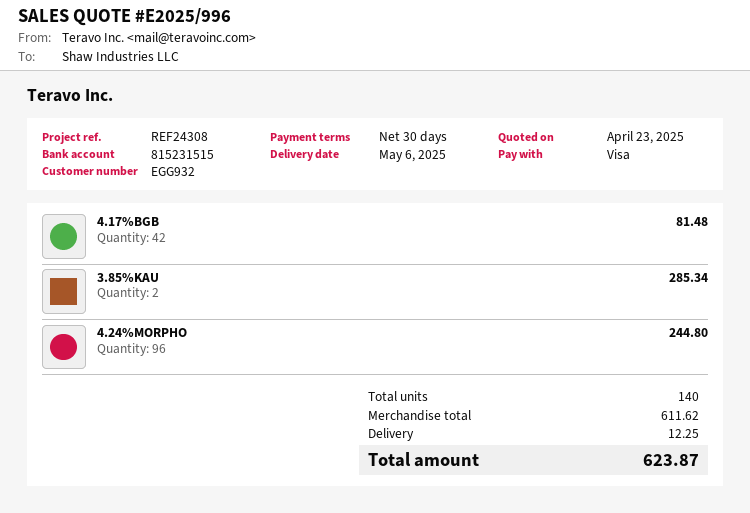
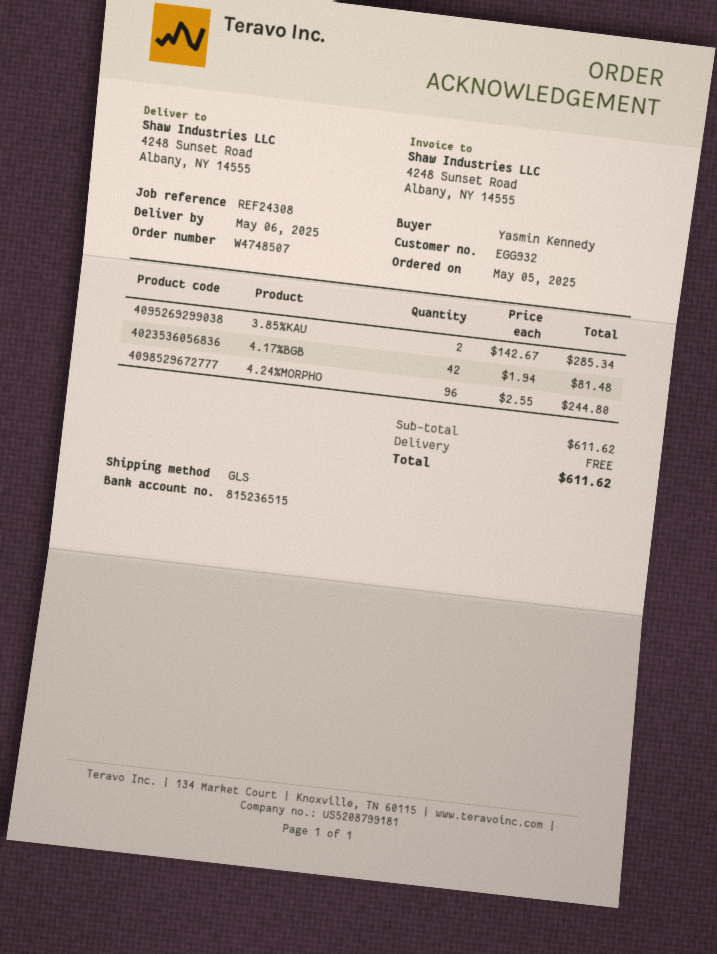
bank account: 815231515 -> 815236515
shipping: 12.25 -> 0.00
total: 623.87 -> 611.62

